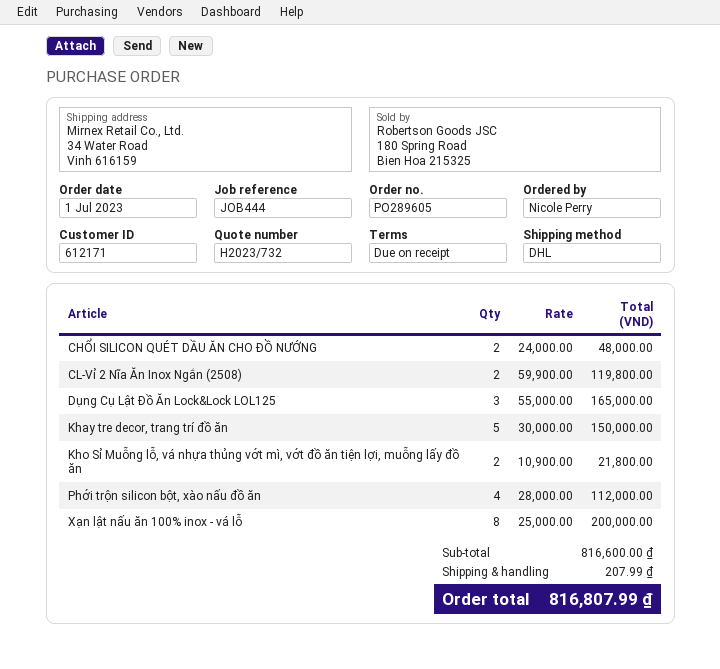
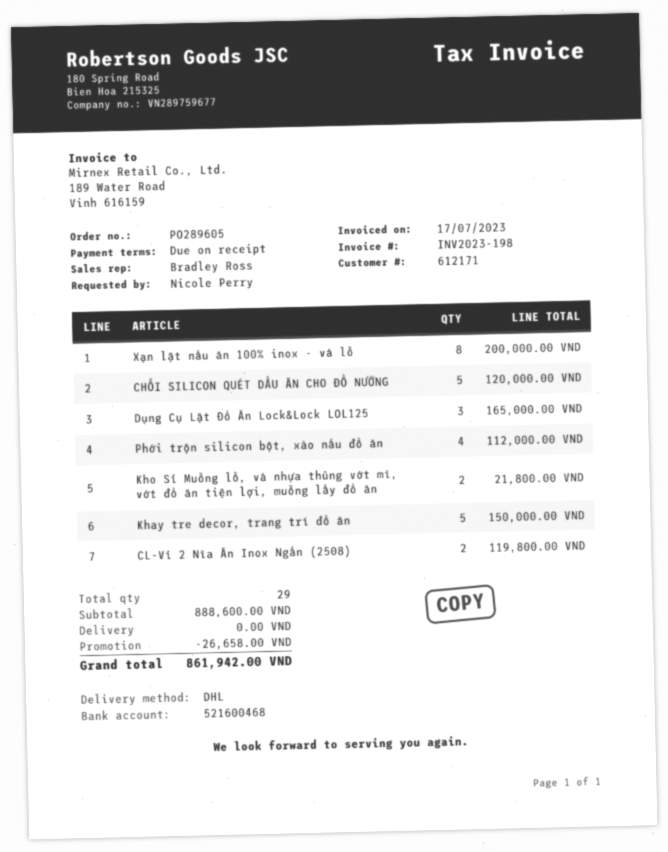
CHỔI SILICON QUÉT DẦU ĂN CHO ĐỒ NƯỚNG: 2 for 48000.00 -> 5 for 120000.00
subtotal: 816600.00 -> 888600.00
discount: none -> 26658.00
shipping: 207.99 -> 0.00
total: 816807.99 -> 861942.00

